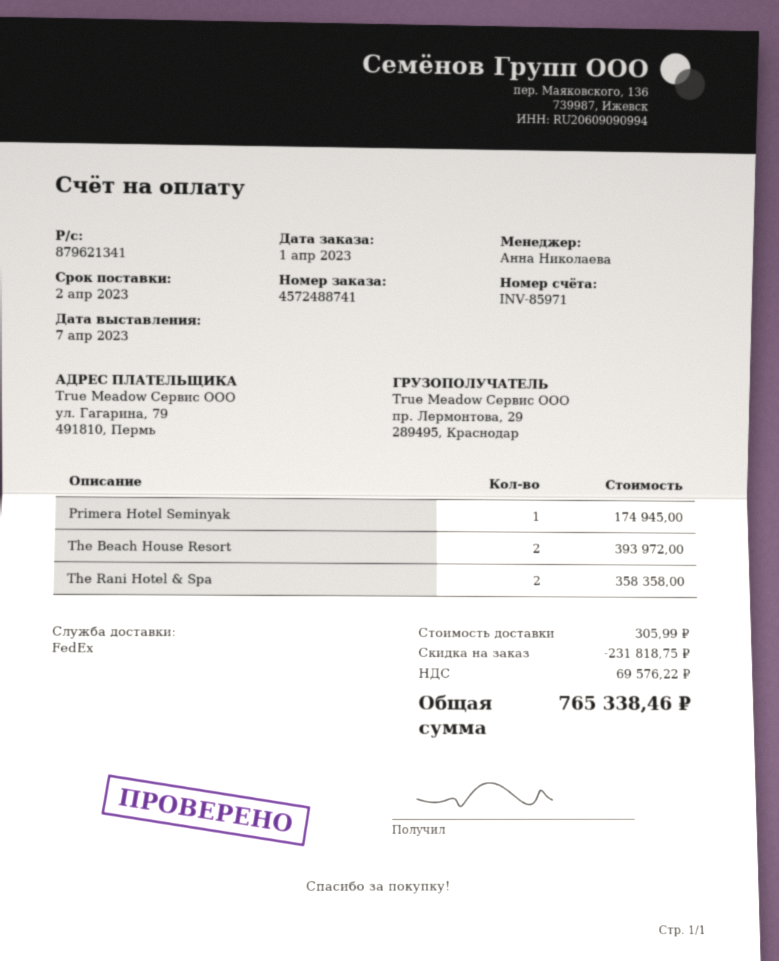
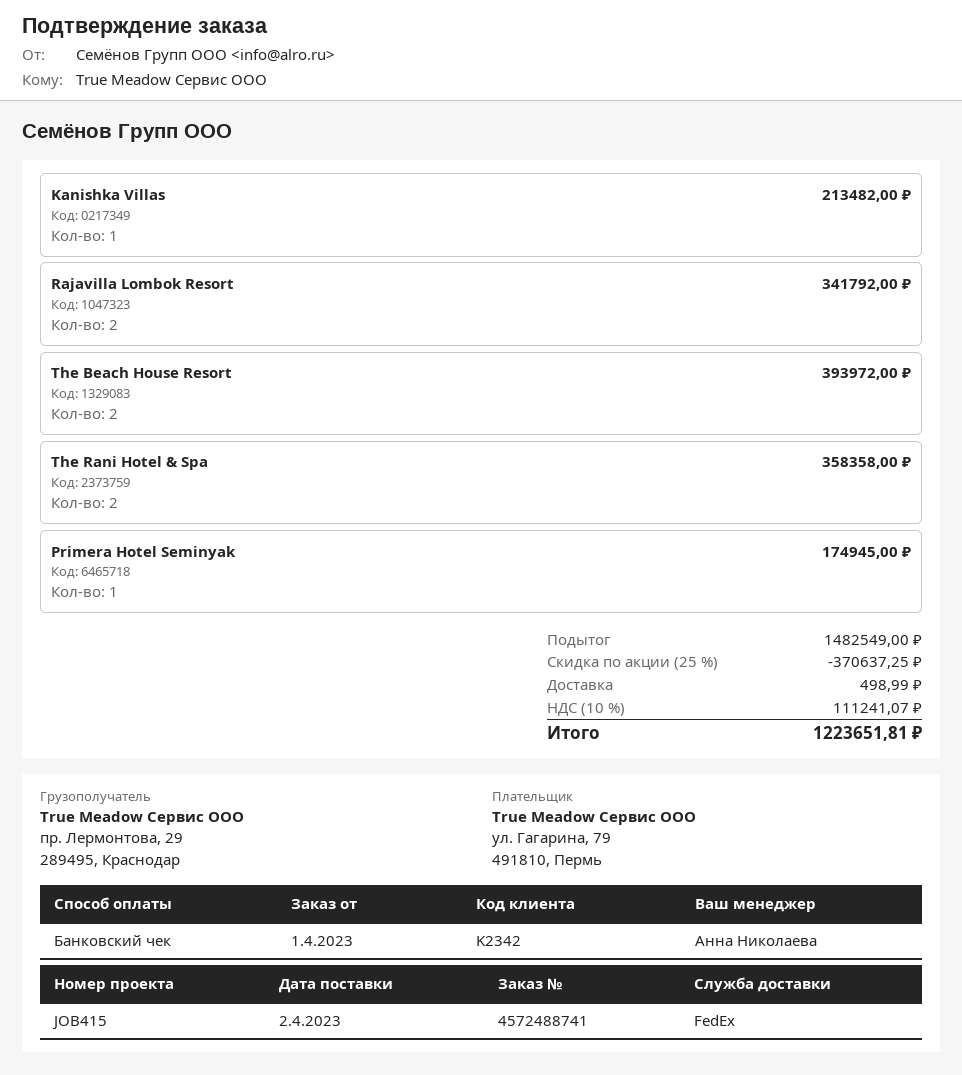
Kanishka Villas: none -> 1 for 213482.00
Rajavilla Lombok Resort: none -> 2 for 341792.00
discount: 231818.75 -> 370637.25
shipping: 305.99 -> 498.99
tax: 69576.22 -> 111241.07
total: 765338.46 -> 1223651.81

